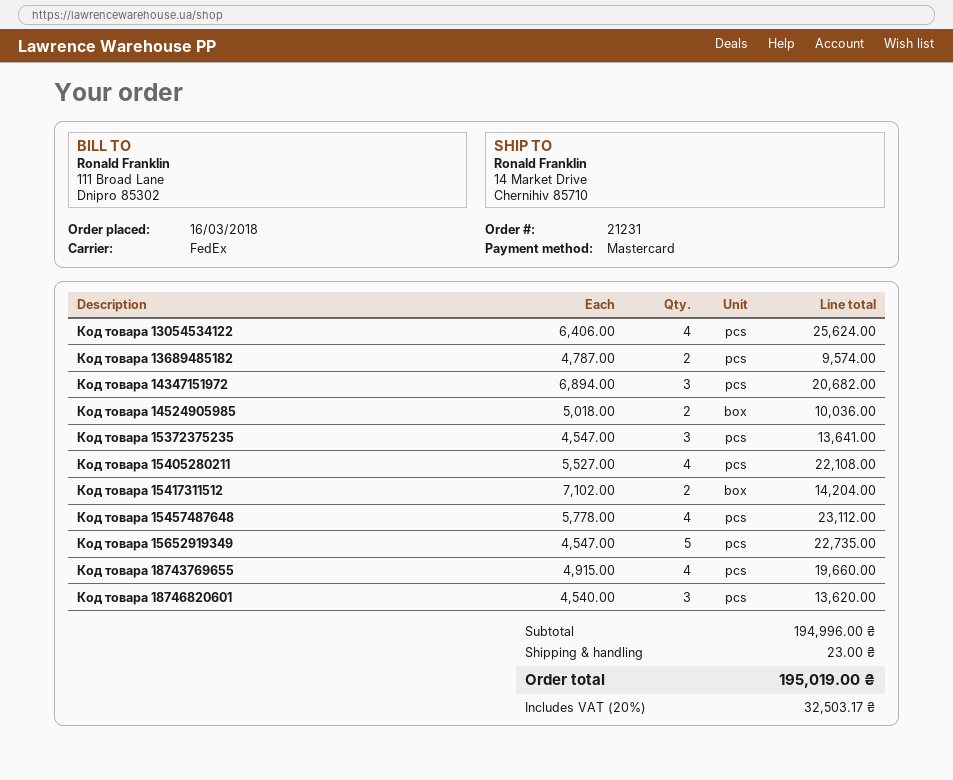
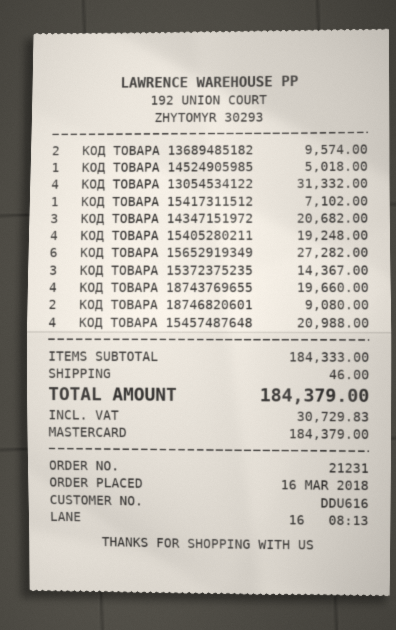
Код товара 13054534122: 4 for 25624.00 -> 4 for 31332.00
Код товара 14524905985: 2 for 10036.00 -> 1 for 5018.00
Код товара 15372375235: 3 for 13641.00 -> 3 for 14367.00
Код товара 15405280211: 4 for 22108.00 -> 4 for 19248.00
Код товара 15417311512: 2 for 14204.00 -> 1 for 7102.00
Код товара 15457487648: 4 for 23112.00 -> 4 for 20988.00
Код товара 15652919349: 5 for 22735.00 -> 6 for 27282.00
Код товара 18746820601: 3 for 13620.00 -> 2 for 9080.00
subtotal: 194996.00 -> 184333.00
shipping: 23.00 -> 46.00
tax: 32503.17 -> 30729.83
total: 195019.00 -> 184379.00

